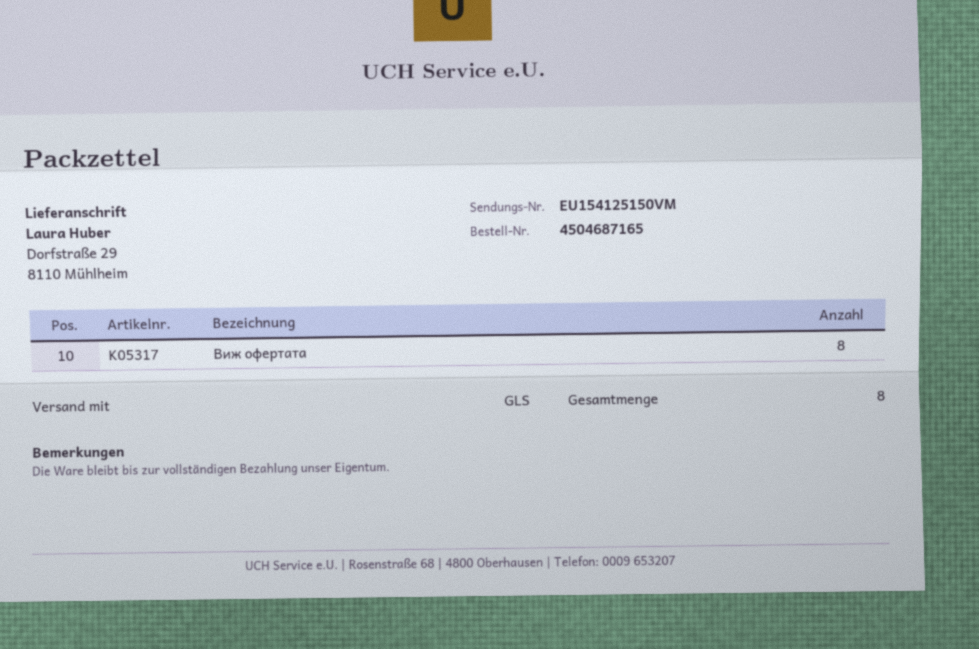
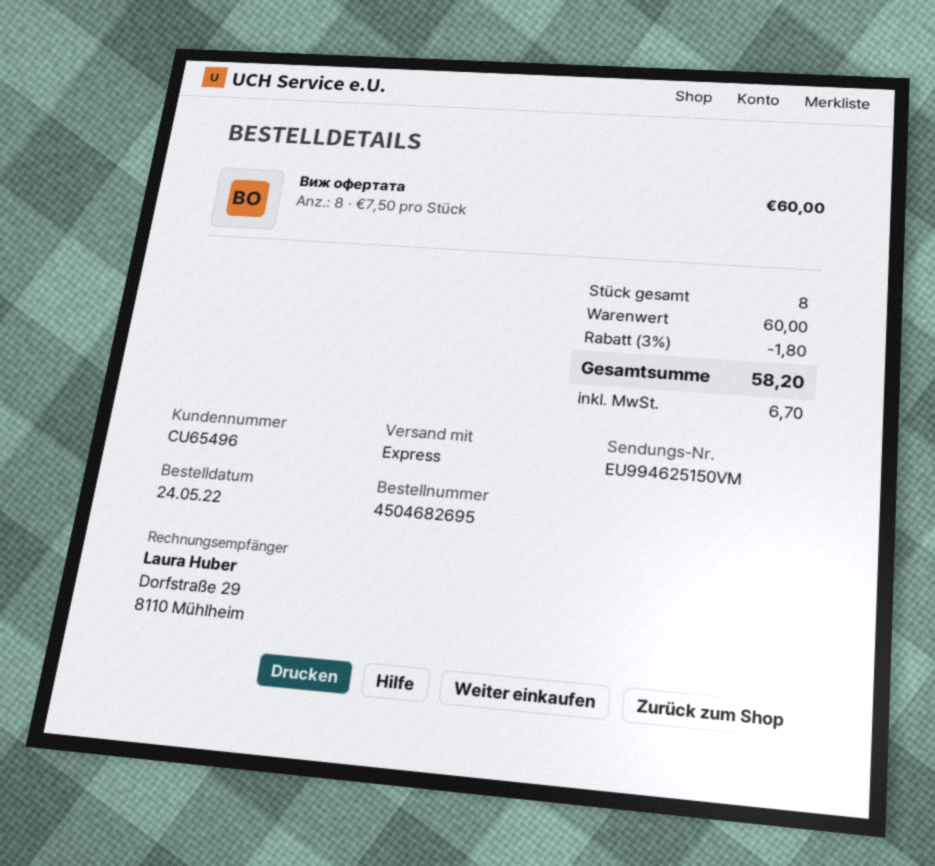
order number: 4504687165 -> 4504682695
shipping method: GLS -> express
tracking number: EU154125150VM -> EU994625150VM

